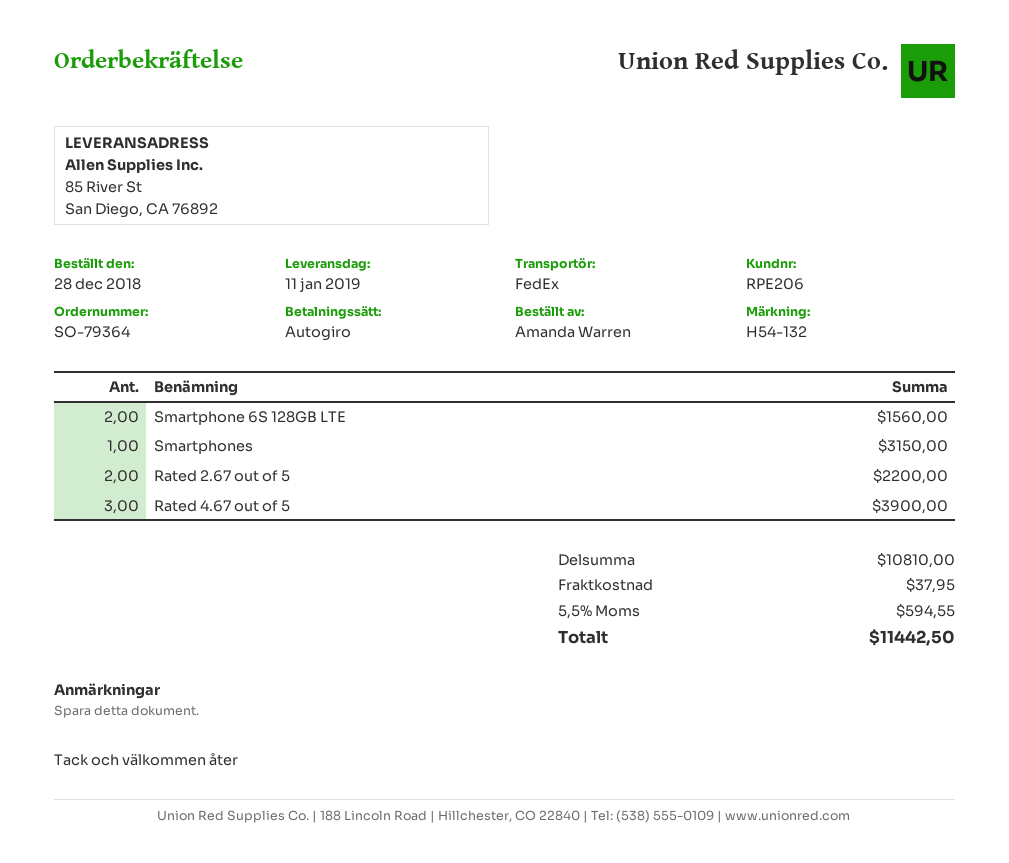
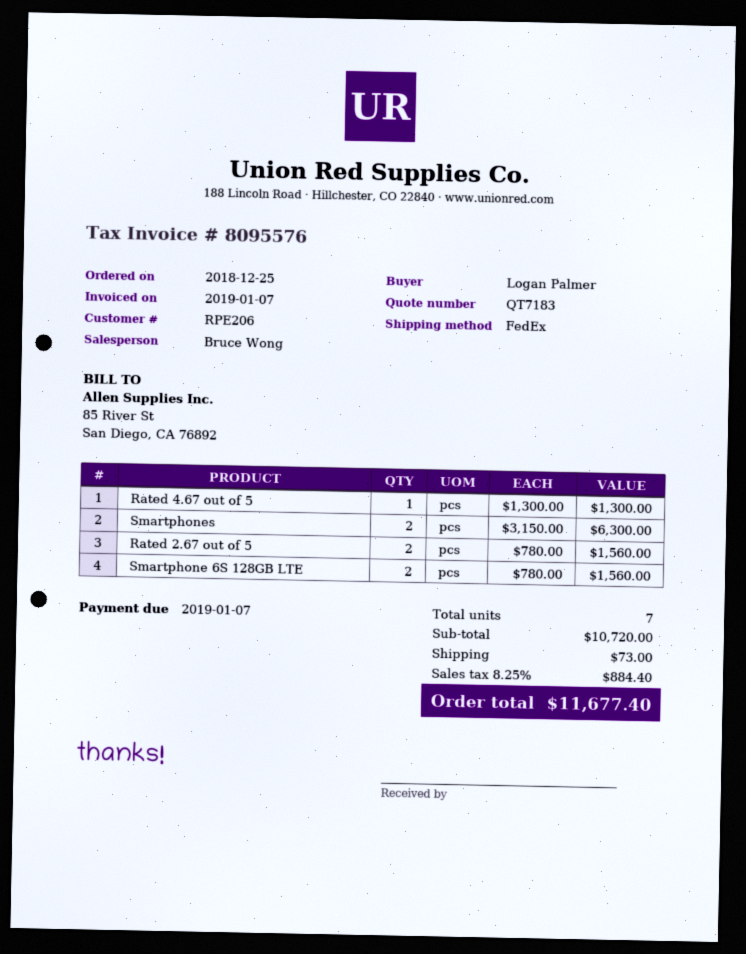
order date: 2018-12-28 -> 2018-12-25
ordered by: Amanda Warren -> Logan Palmer
Smartphones: 1 for 3150.00 -> 2 for 6300.00
Rated 2.67 out of 5: 2 for 2200.00 -> 2 for 1560.00
Rated 4.67 out of 5: 3 for 3900.00 -> 1 for 1300.00
subtotal: 10810.00 -> 10720.00
shipping: 37.95 -> 73.00
tax: 5.5% = 594.55 -> 8.25% = 884.40
total: 11442.50 -> 11677.40

